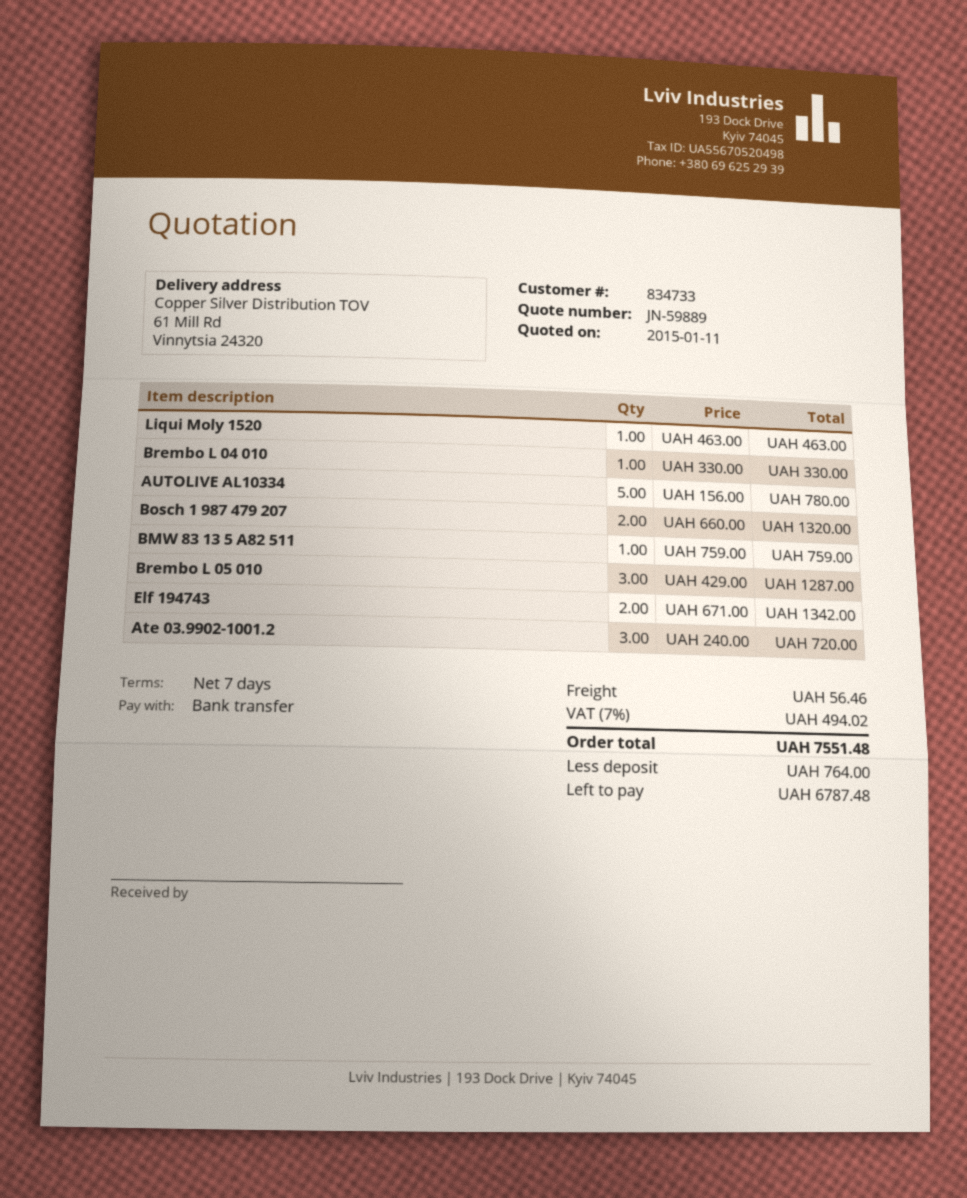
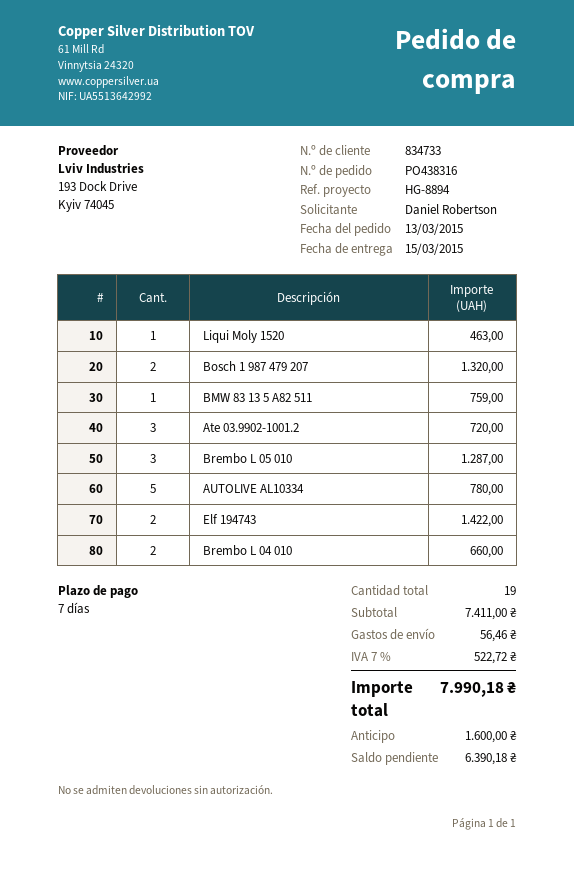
Brembo L 04 010: 1 for 330.00 -> 2 for 660.00
Elf 194743: 2 for 1342.00 -> 2 for 1422.00
tax: 7% = 494.02 -> 7% = 522.72
total: 7551.48 -> 7990.18
deposit: 764.00 -> 1600.00
balance: 6787.48 -> 6390.18

